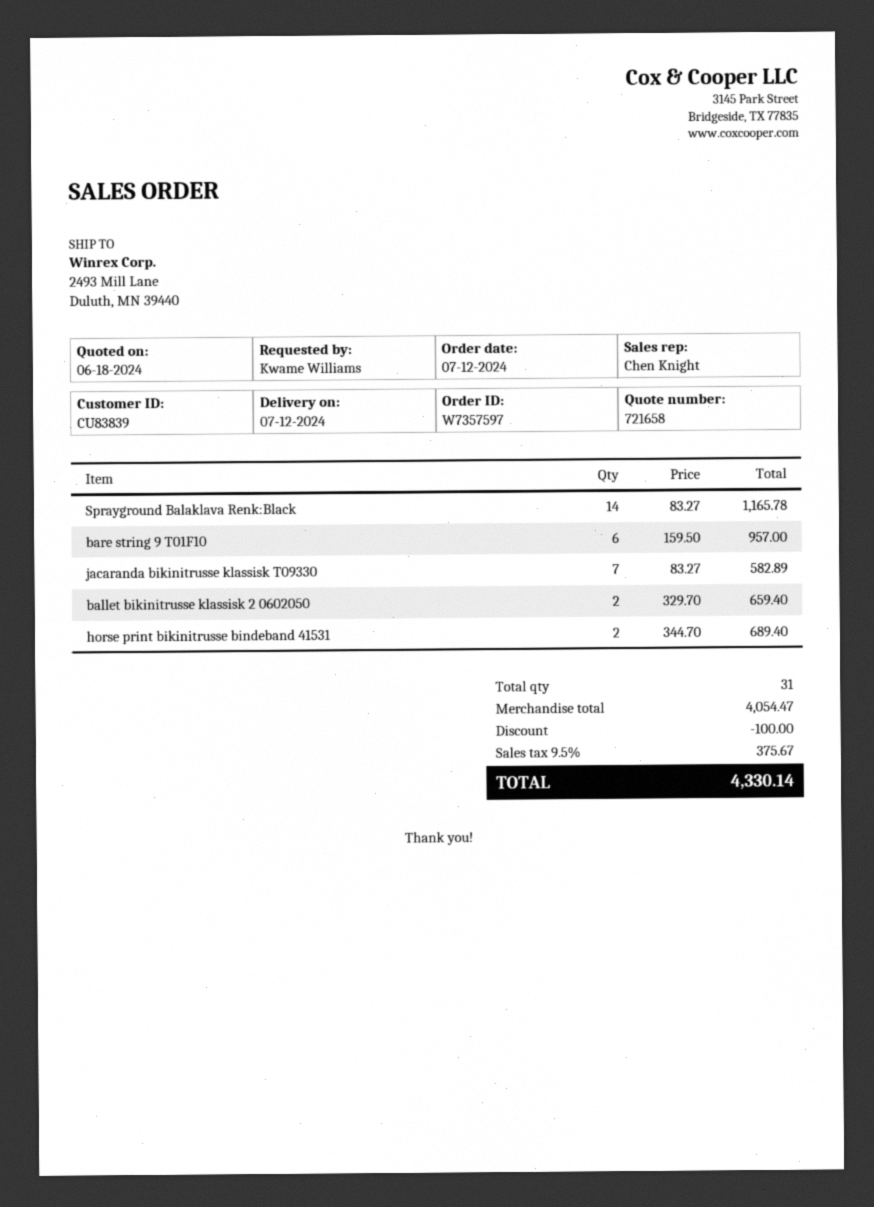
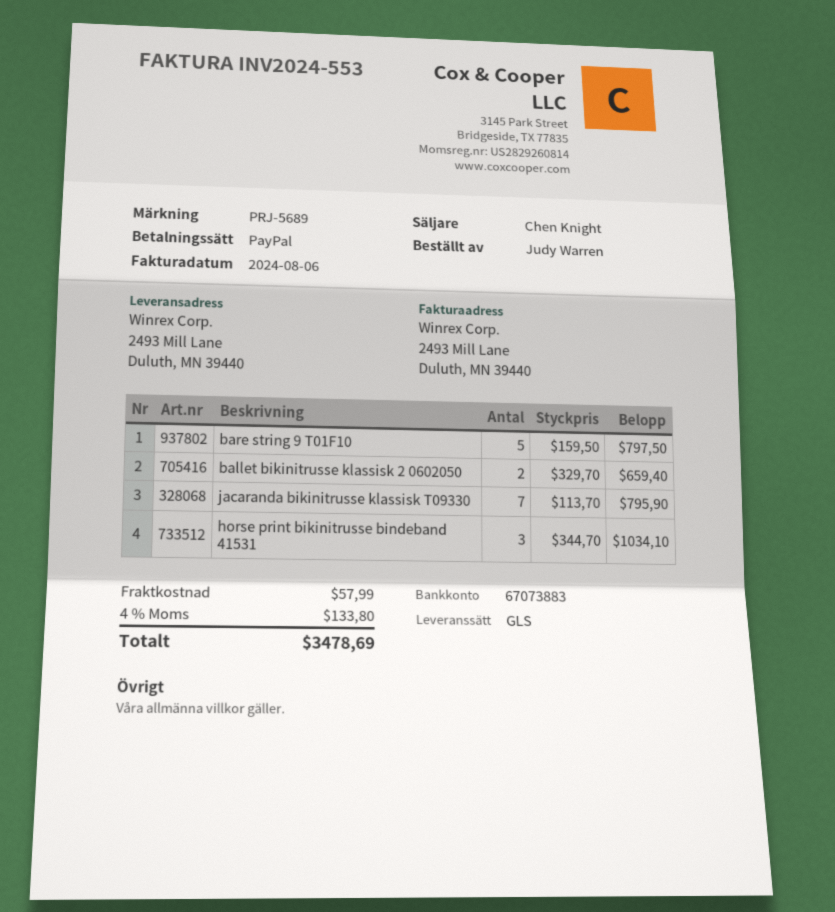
ordered by: Kwame Williams -> Judy Warren
Sprayground Balaklava Renk:Black: 14 x 83.27 = 1165.78 -> none
bare string 9 T01F10: 6 x 159.50 = 957.00 -> 5 x 159.50 = 797.50
jacaranda bikinitrusse klassisk T09330: 7 x 83.27 = 582.89 -> 7 x 113.70 = 795.90
horse print bikinitrusse bindeband 41531: 2 x 344.70 = 689.40 -> 3 x 344.70 = 1034.10
discount: 100.00 -> none
shipping: none -> 57.99
tax: 9.5% = 375.67 -> 4% = 133.80
total: 4330.14 -> 3478.69

